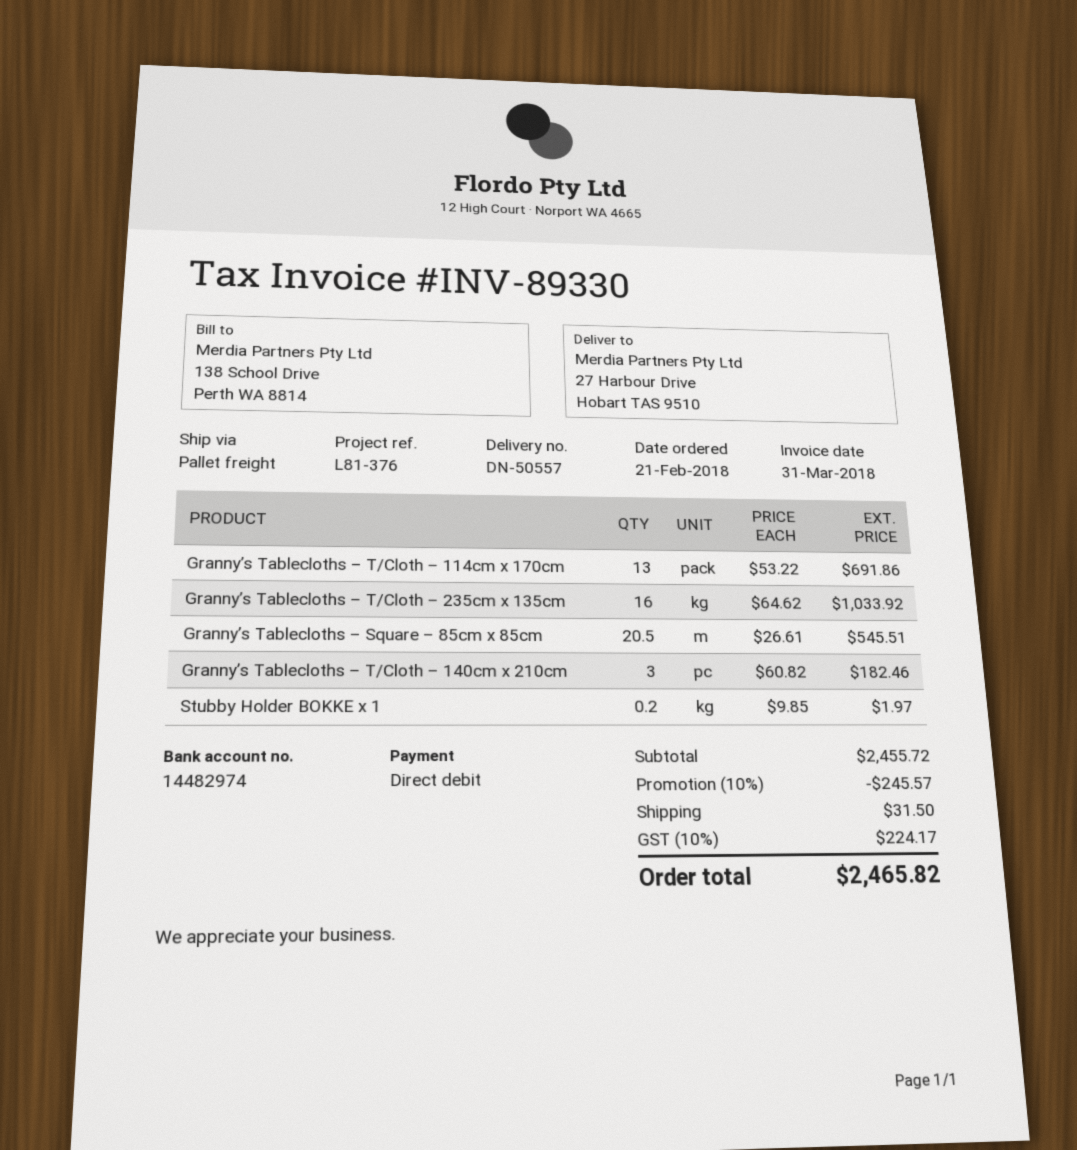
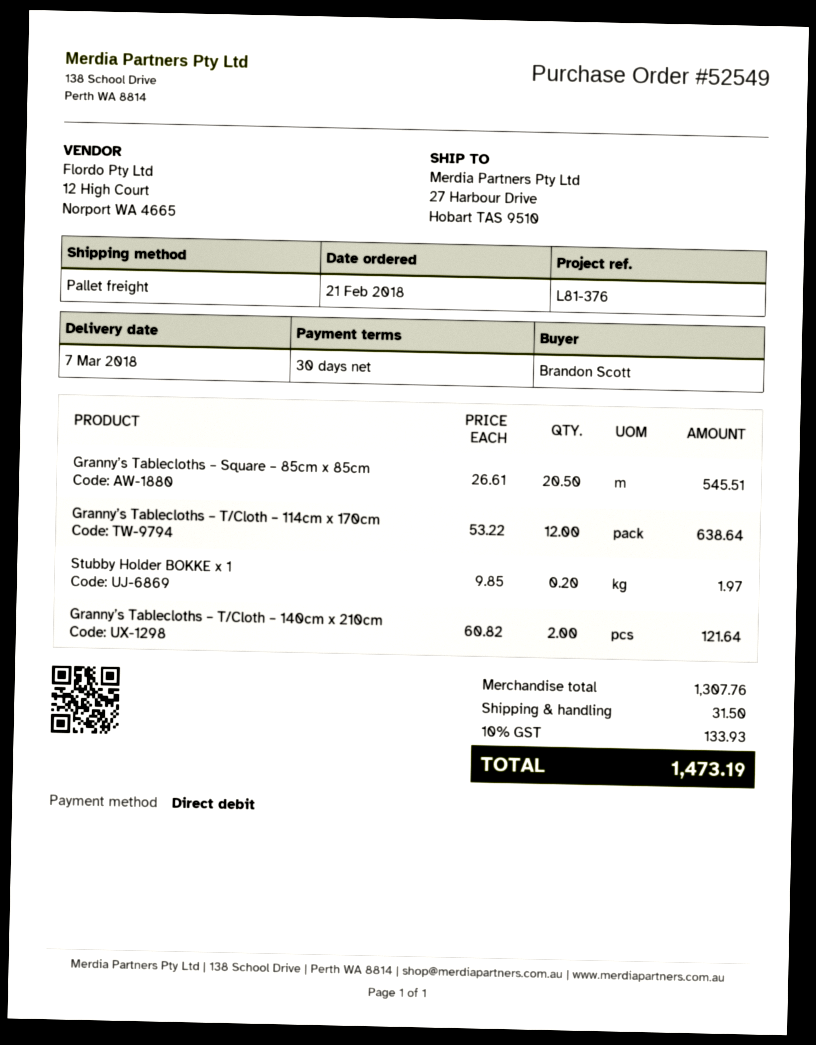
Granny’s Tablecloths – T/Cloth – 114cm x 170cm: 13 x 53.22 = 691.86 -> 12 x 53.22 = 638.64
Granny’s Tablecloths – T/Cloth – 235cm x 135cm: 16 x 64.62 = 1033.92 -> none
Granny’s Tablecloths – T/Cloth – 140cm x 210cm: 3 x 60.82 = 182.46 -> 2 x 60.82 = 121.64
subtotal: 2455.72 -> 1307.76
discount: 10% = 245.57 -> none
tax: 10% = 224.17 -> 10% = 133.93
total: 2465.82 -> 1473.19

